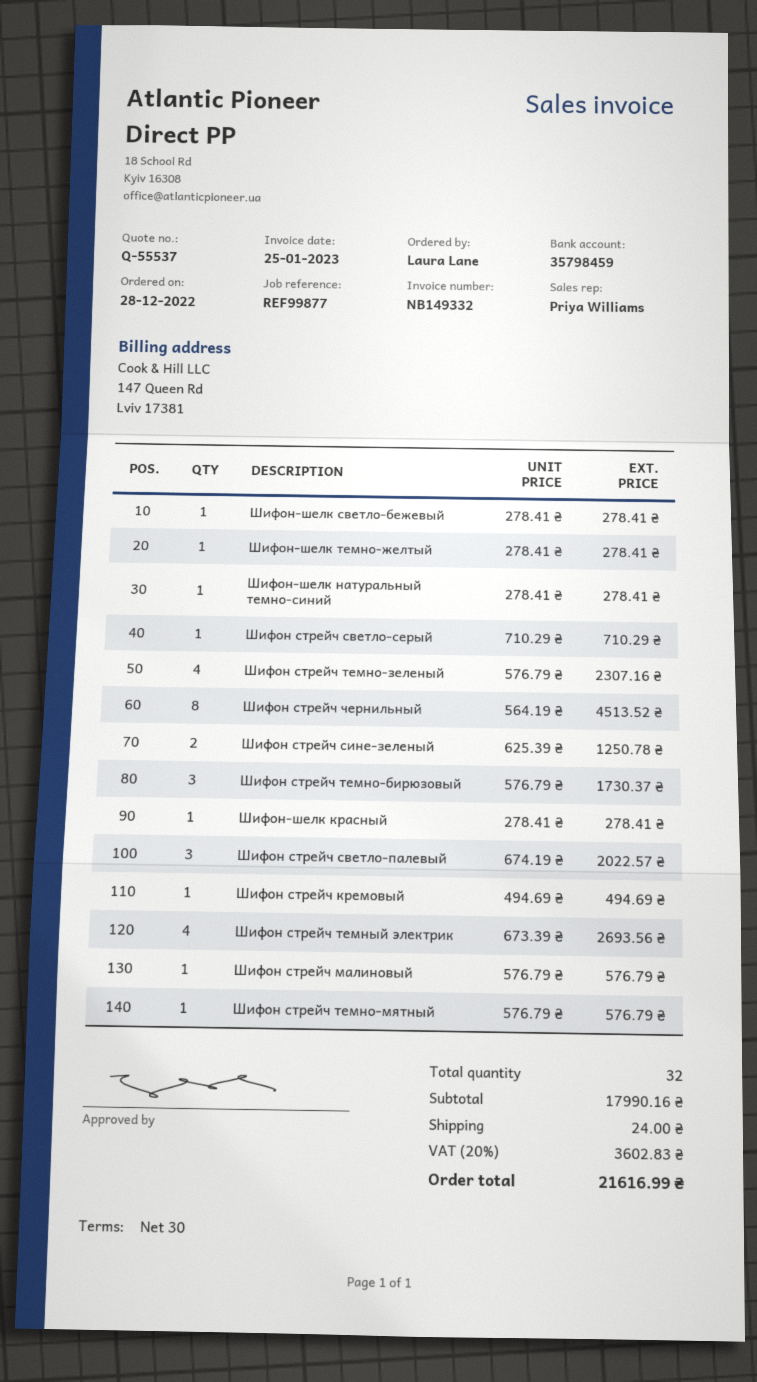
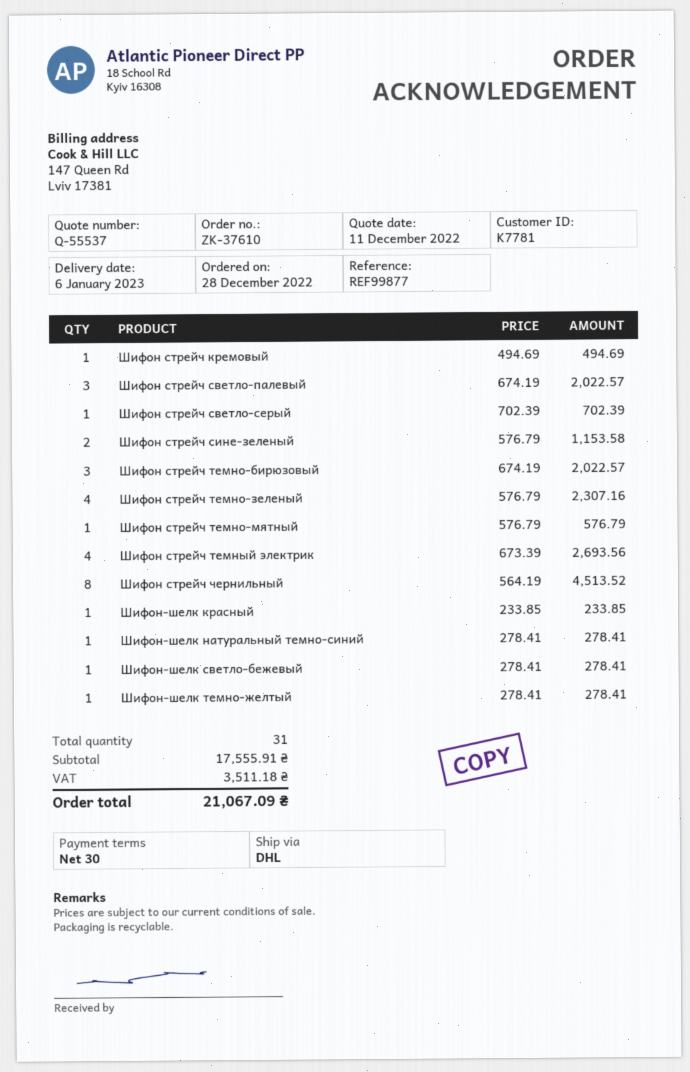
Шифон стрейч светло-серый: 1 x 710.29 = 710.29 -> 1 x 702.39 = 702.39
Шифон стрейч сине-зеленый: 2 x 625.39 = 1250.78 -> 2 x 576.79 = 1153.58
Шифон стрейч темно-бирюзовый: 3 x 576.79 = 1730.37 -> 3 x 674.19 = 2022.57
Шифон-шелк красный: 1 x 278.41 = 278.41 -> 1 x 233.85 = 233.85
Шифон стрейч малиновый: 1 x 576.79 = 576.79 -> none
total quantity: 32 -> 31
subtotal: 17990.16 -> 17555.91
shipping: 24.00 -> none
tax: 3602.83 -> 3511.18
total: 21616.99 -> 21067.09

